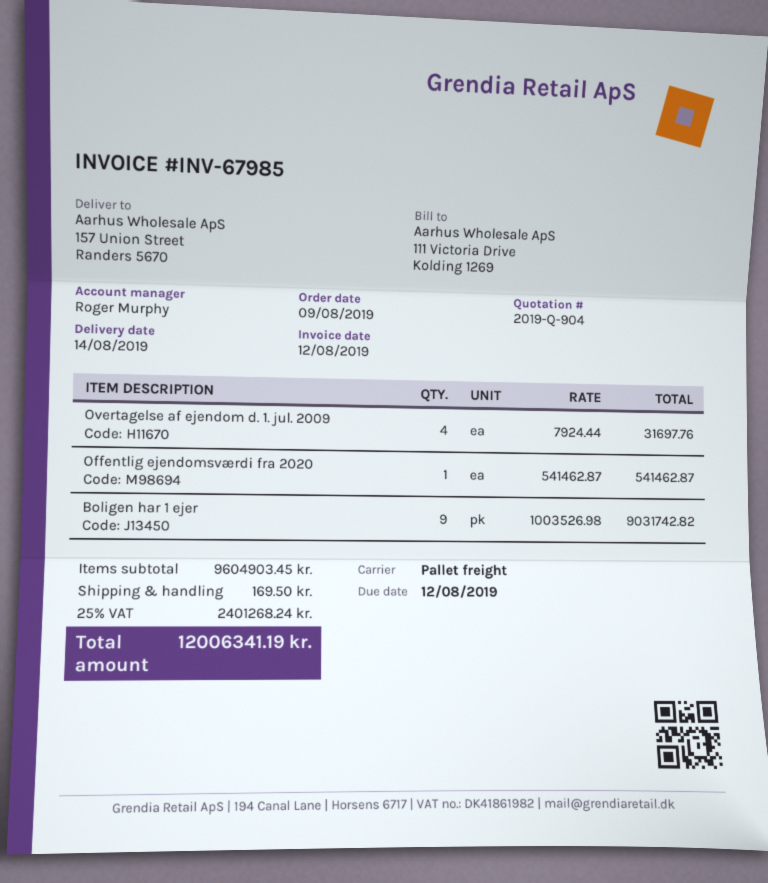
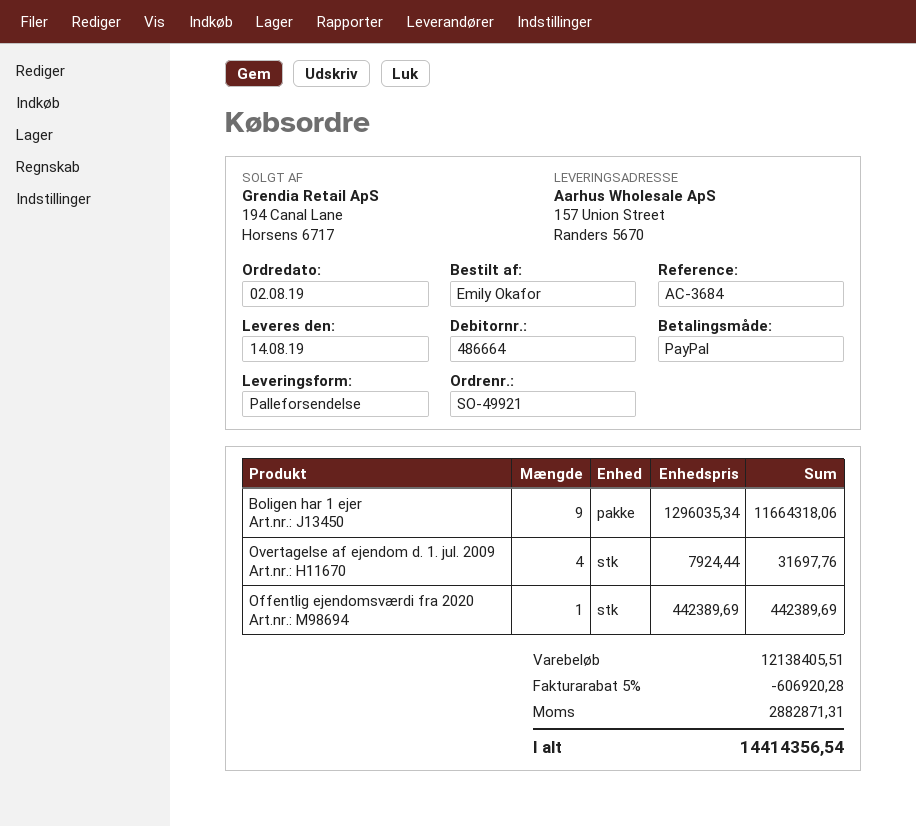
order date: 2019-08-09 -> 2019-08-02
Offentlig ejendomsværdi fra 2020: 1 x 541462.87 = 541462.87 -> 1 x 442389.69 = 442389.69
Boligen har 1 ejer: 9 x 1003526.98 = 9031742.82 -> 9 x 1296035.34 = 11664318.06
subtotal: 9604903.45 -> 12138405.51
discount: none -> 5% = 606920.28
shipping: 169.50 -> none
tax: 2401268.24 -> 2882871.31
total: 12006341.19 -> 14414356.54

